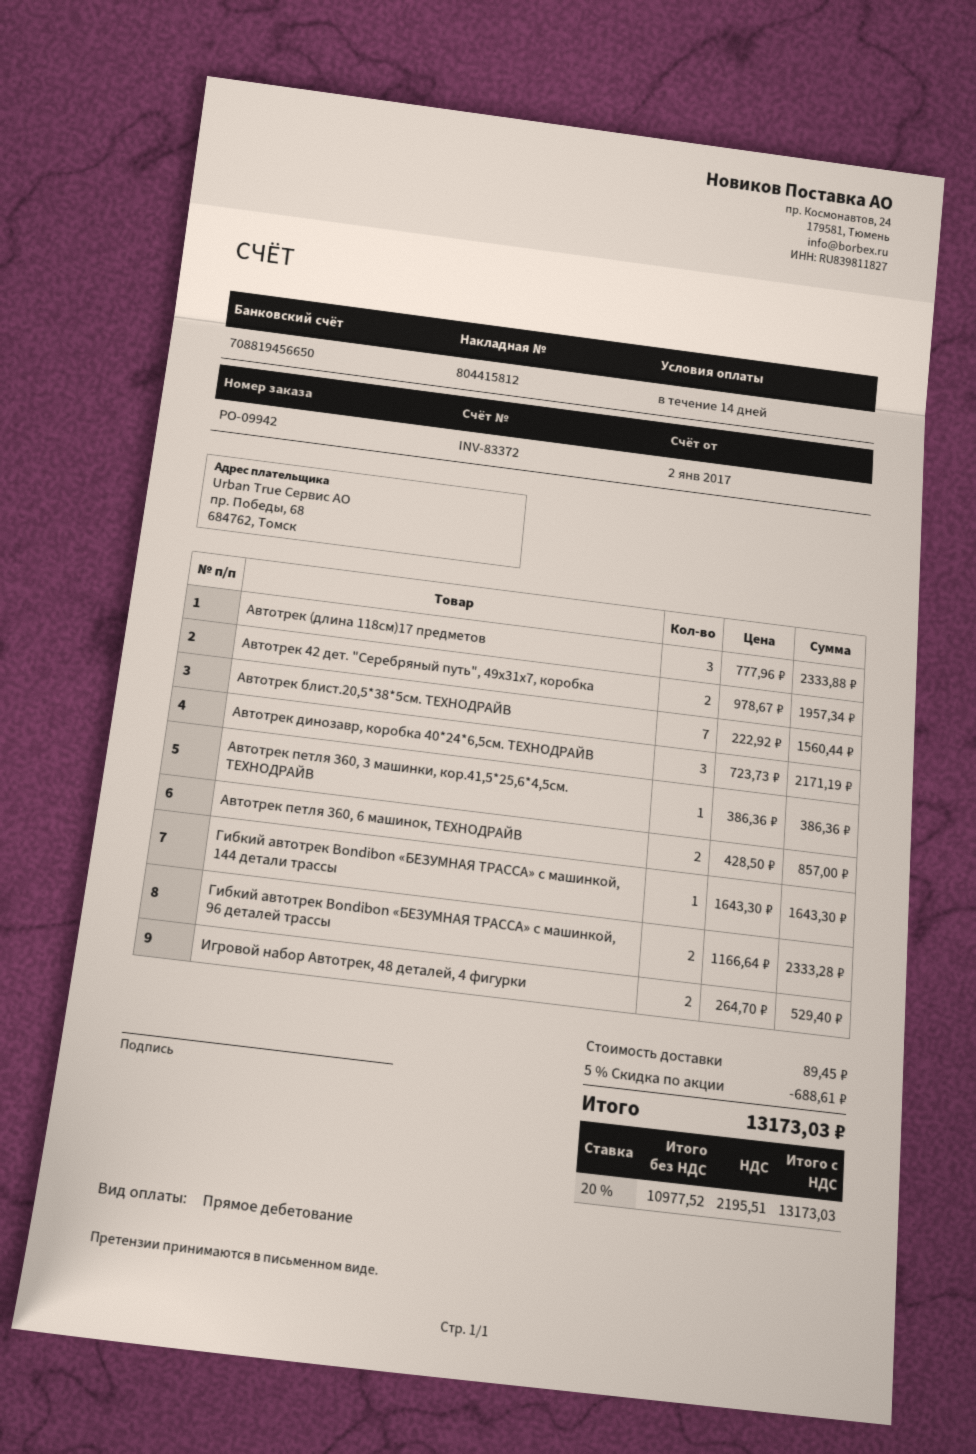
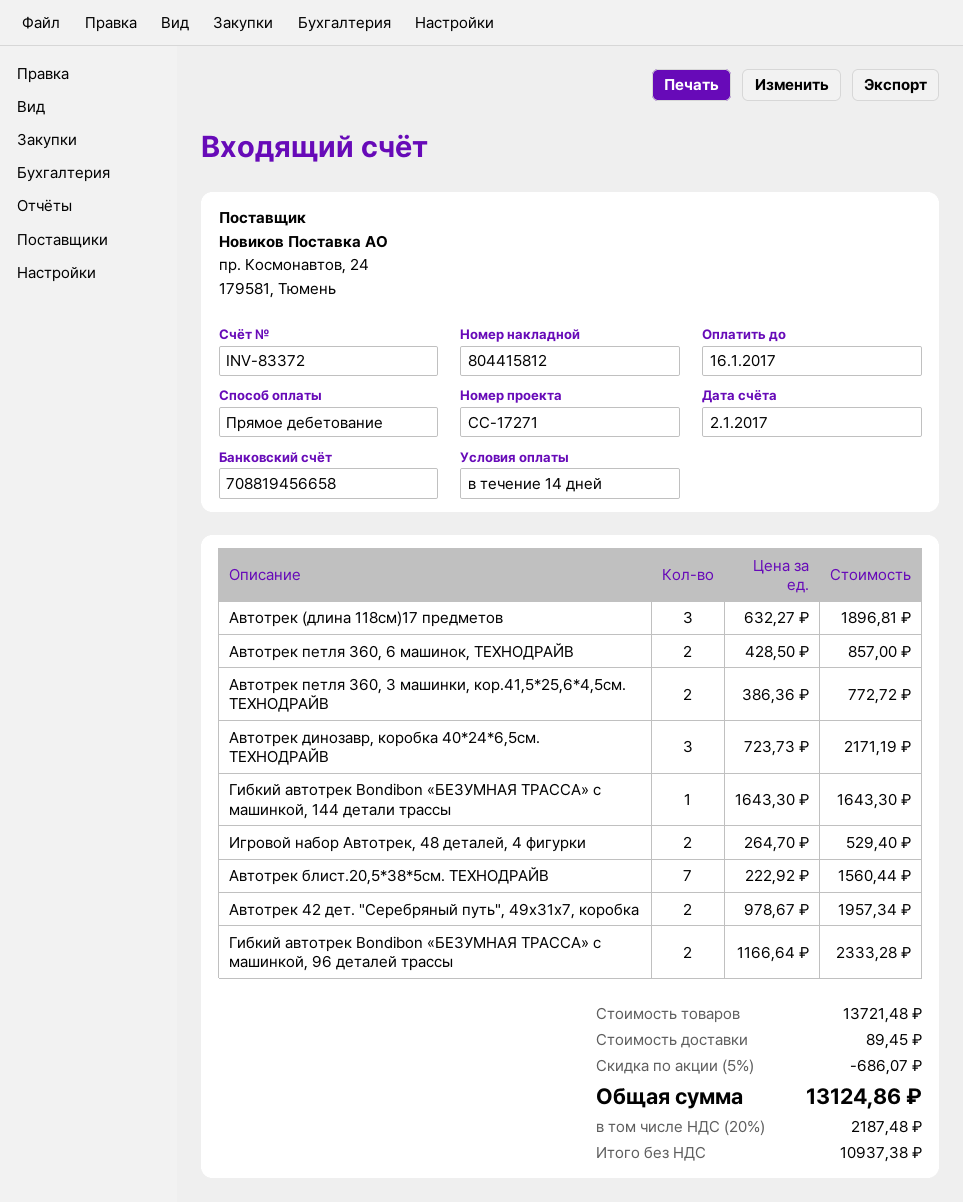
bank account: 708819456650 -> 708819456658
Автотрек (длина 118см)17 предметов: 3 x 777.96 = 2333.88 -> 3 x 632.27 = 1896.81
Автотрек петля 360, 3 машинки, кор.41,5*25,6*4,5см. ТЕХНОДРАЙВ: 1 x 386.36 = 386.36 -> 2 x 386.36 = 772.72
discount: 5% = 688.61 -> 5% = 686.07
net: 10977.52 -> 10937.38
tax: 20% = 2195.51 -> 20% = 2187.48
total: 13173.03 -> 13124.86

